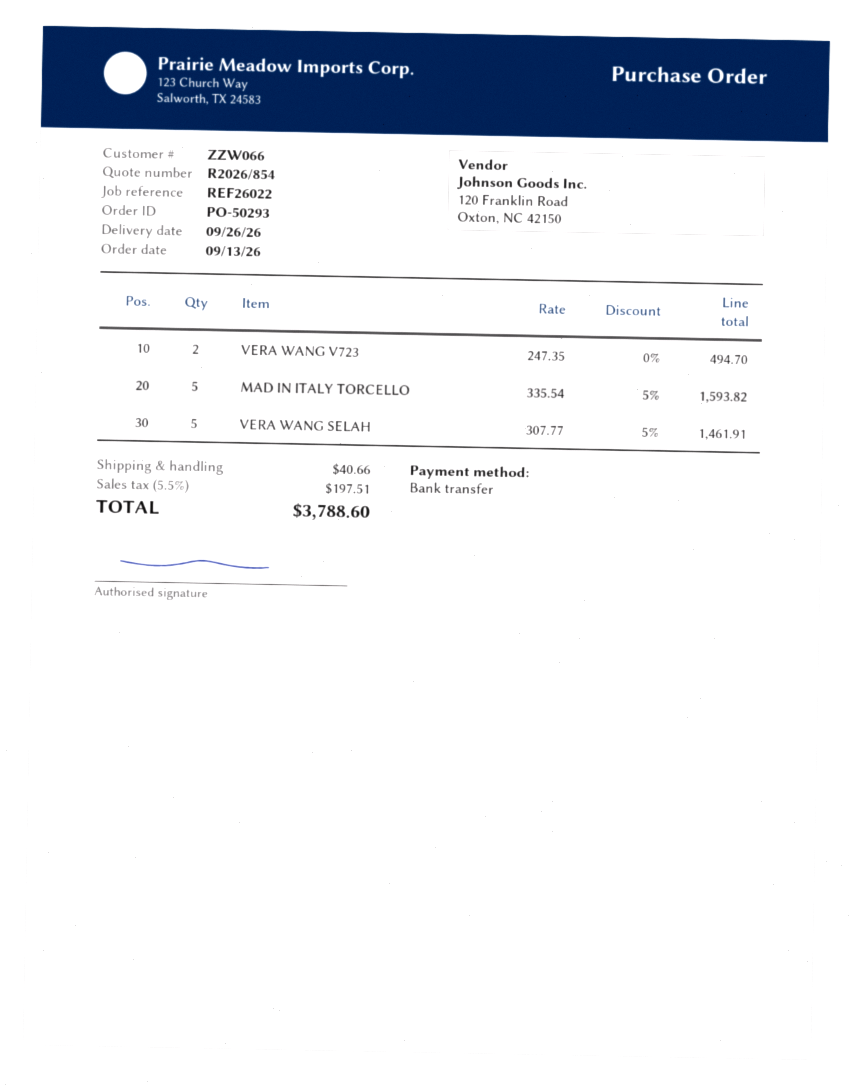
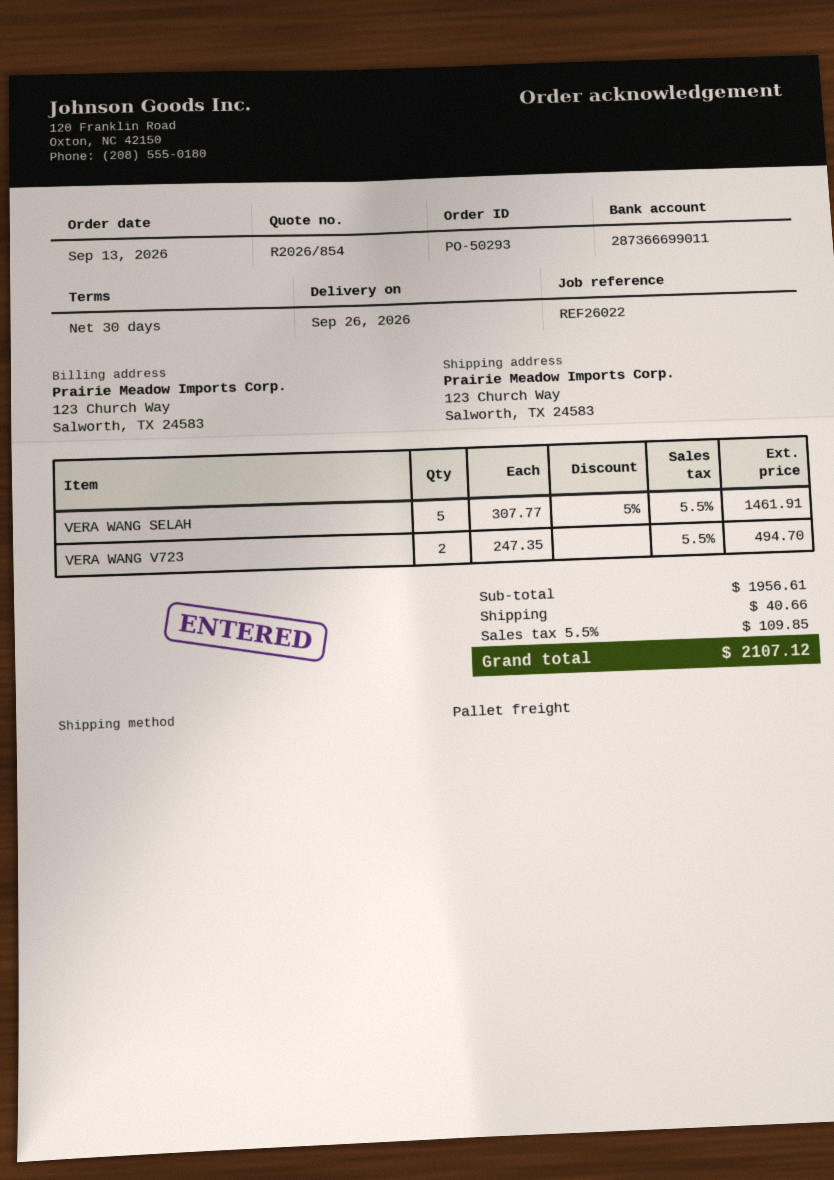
MAD IN ITALY TORCELLO: 5 x 335.54 - 5% = 1593.82 -> none
tax: 5.5% = 197.51 -> 5.5% = 109.85
total: 3788.60 -> 2107.12

